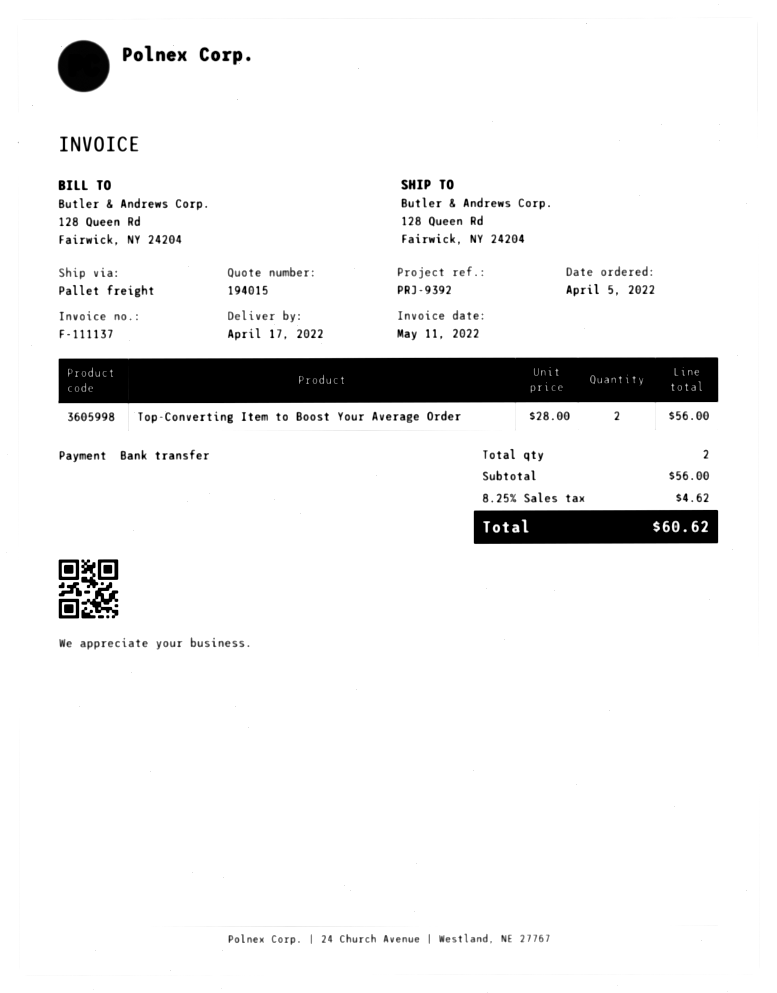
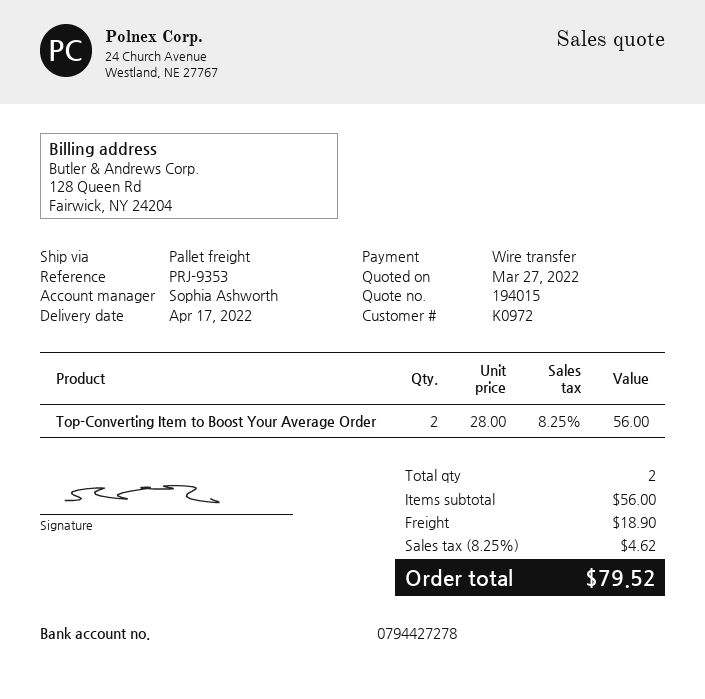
reference: PRJ-9392 -> PRJ-9353
shipping: none -> 18.90
total: 60.62 -> 79.52

